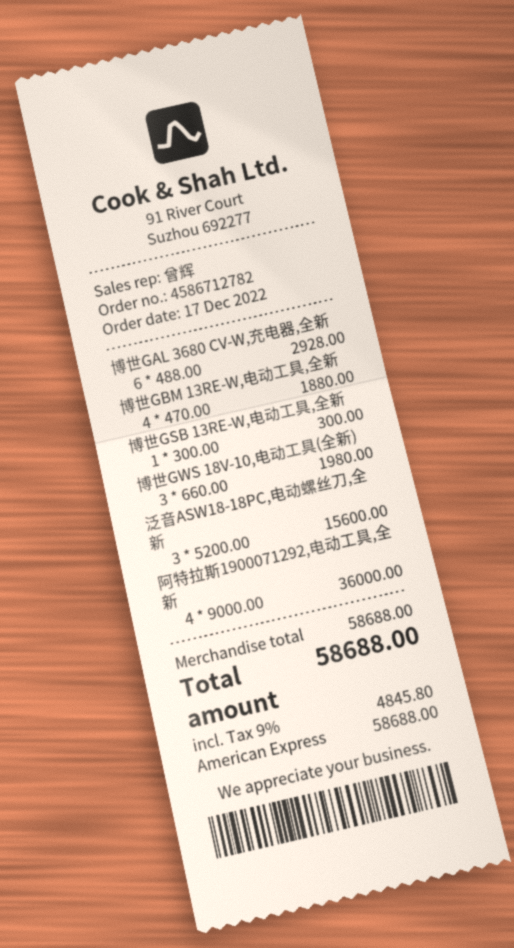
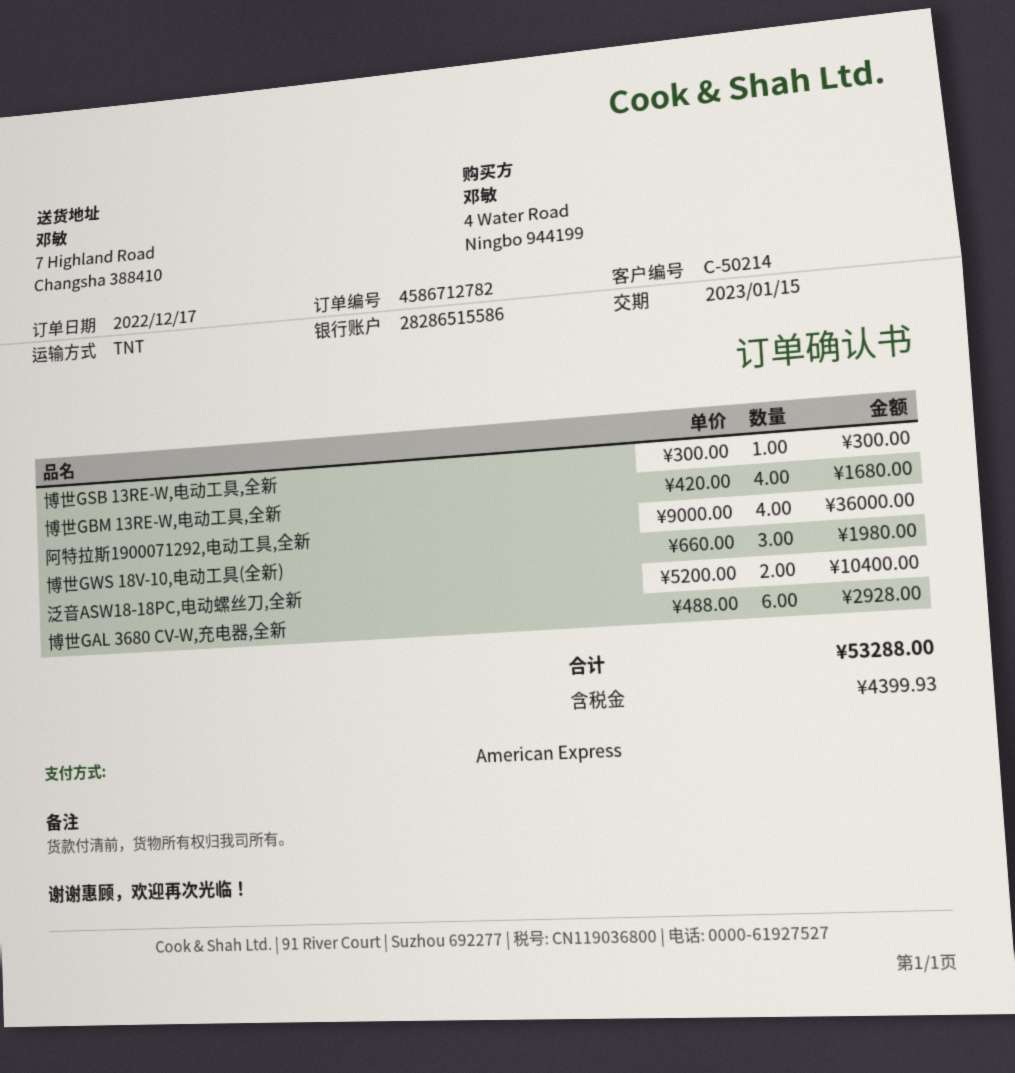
博世GBM 13RE-W,电动工具,全新: 4 x 470.00 = 1880.00 -> 4 x 420.00 = 1680.00
泛音ASW18-18PC,电动螺丝刀,全新: 3 x 5200.00 = 15600.00 -> 2 x 5200.00 = 10400.00
tax: 4845.80 -> 4399.93
total: 58688.00 -> 53288.00

